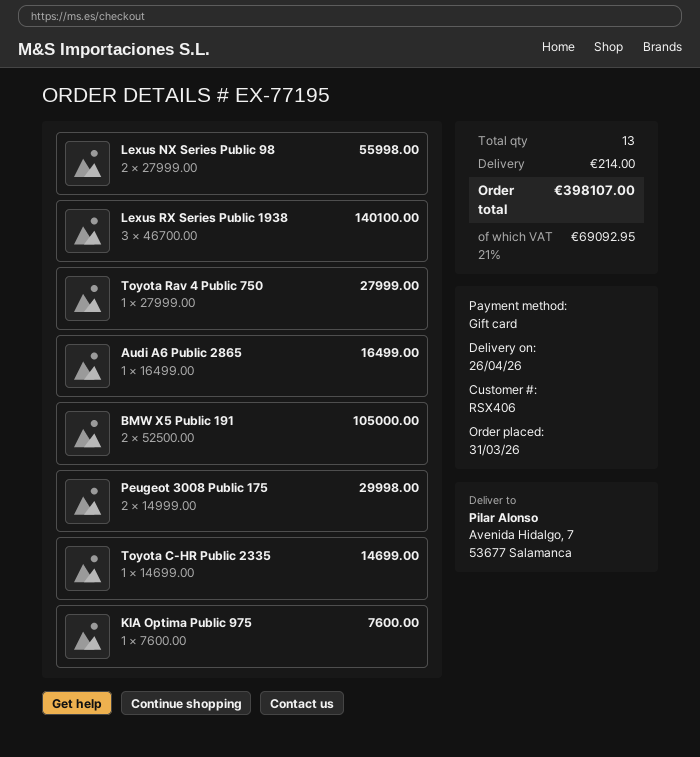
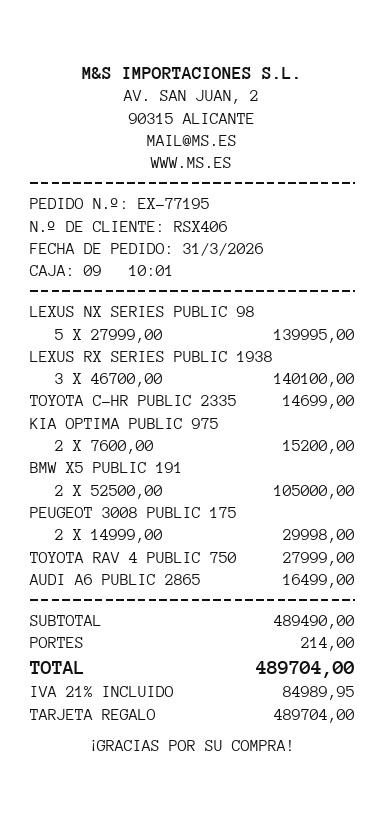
Lexus NX Series Public 98: 2 x 27999.00 = 55998.00 -> 5 x 27999.00 = 139995.00
KIA Optima Public 975: 1 x 7600.00 = 7600.00 -> 2 x 7600.00 = 15200.00
tax: 21% = 69092.95 -> 21% = 84989.95
total: 398107.00 -> 489704.00

